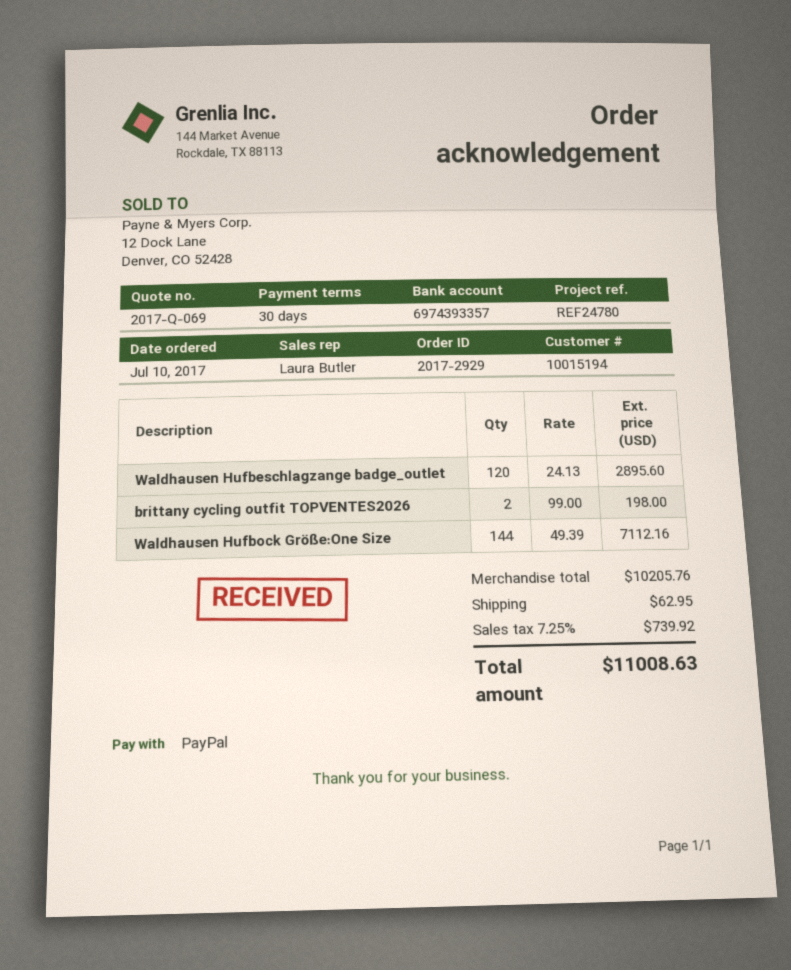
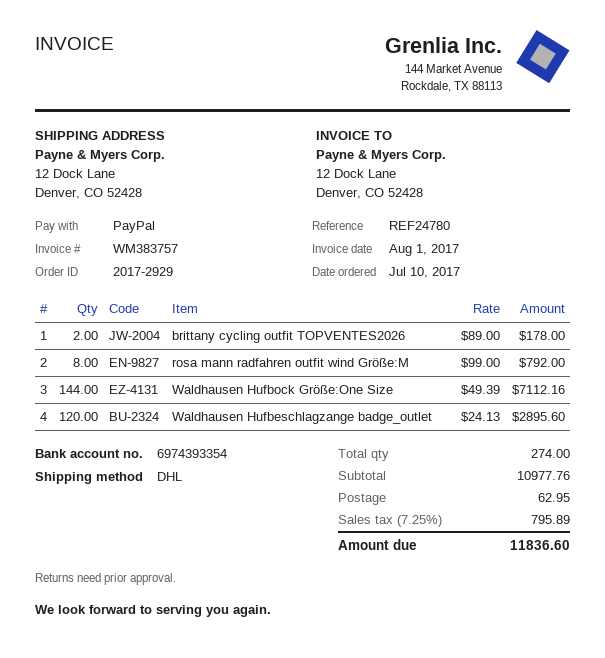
bank account: 6974393357 -> 6974393354
brittany cycling outfit TOPVENTES2026: 2 x 99.00 = 198.00 -> 2 x 89.00 = 178.00
rosa mann radfahren outfit wind Größe:M: none -> 8 x 99.00 = 792.00
subtotal: 10205.76 -> 10977.76
tax: 7.25% = 739.92 -> 7.25% = 795.89
total: 11008.63 -> 11836.60

